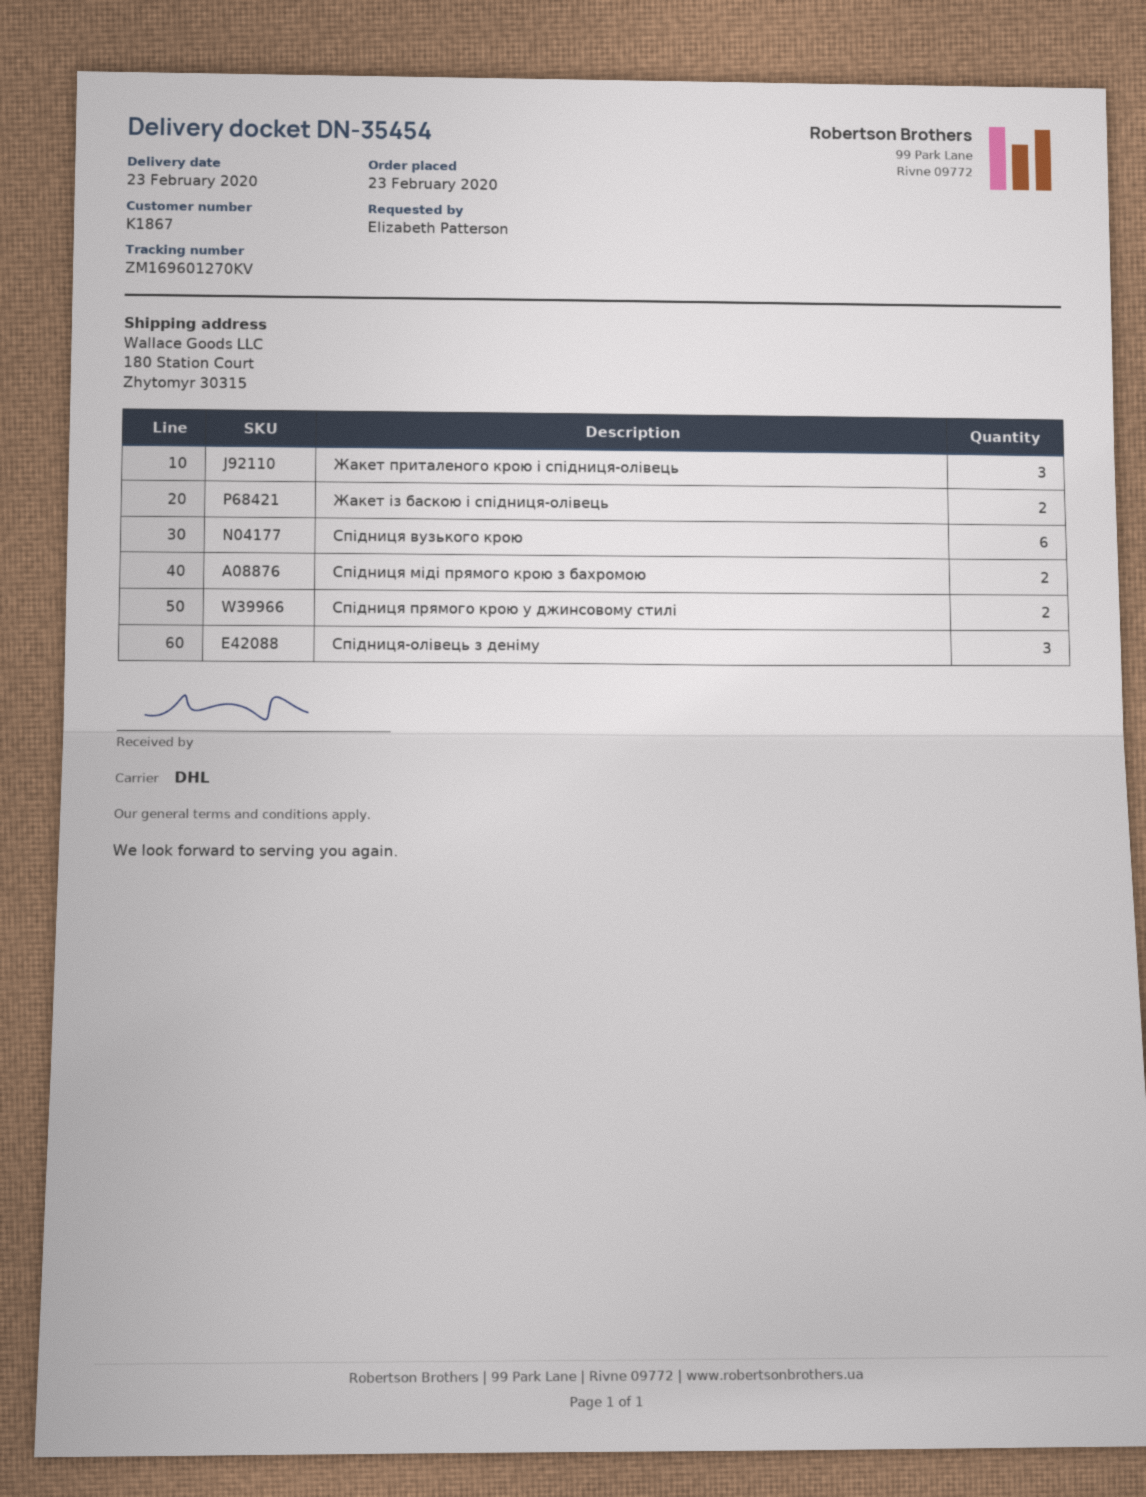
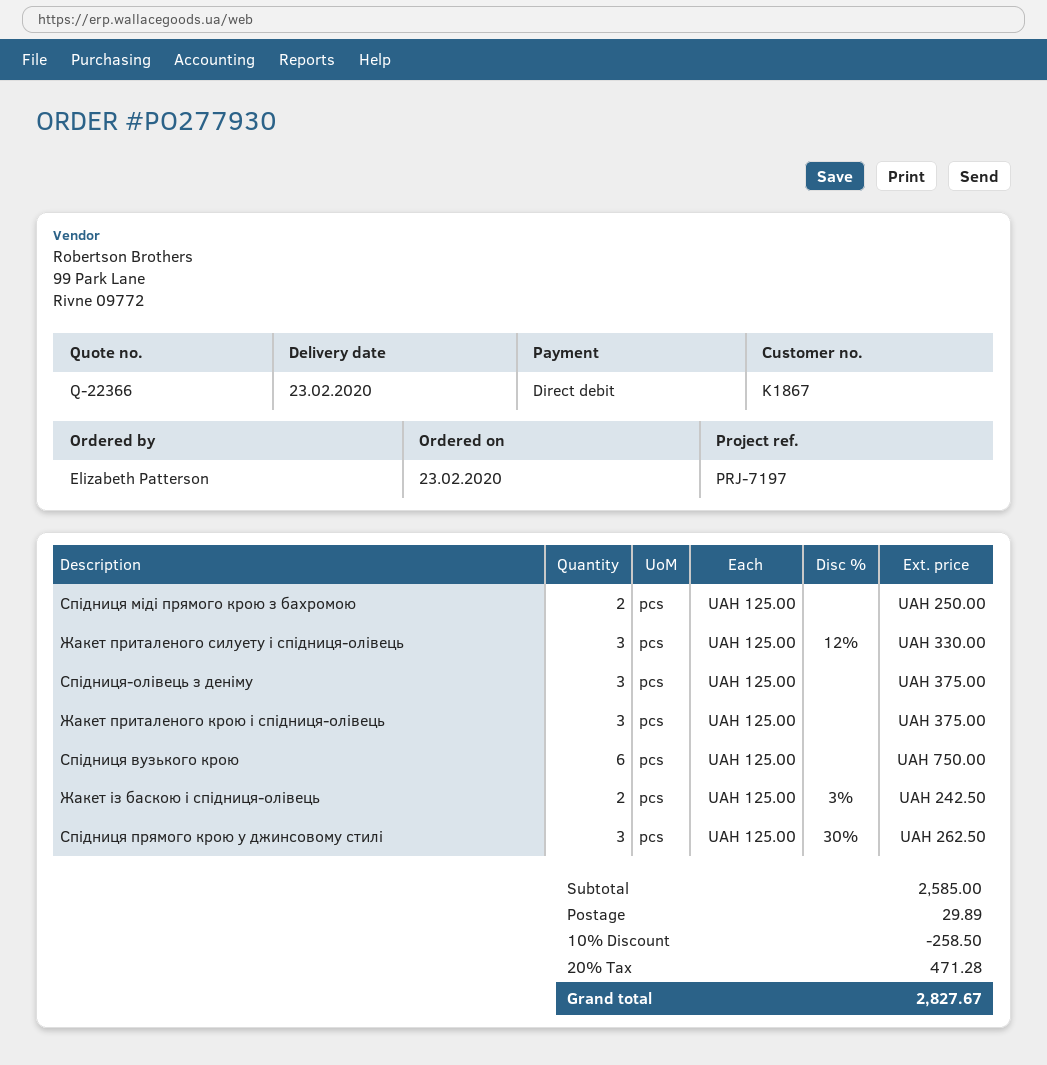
Спідниця прямого крою у джинсовому стилі: 2 -> 3
Жакет приталеного силуету і спідниця-олівець: none -> 3

